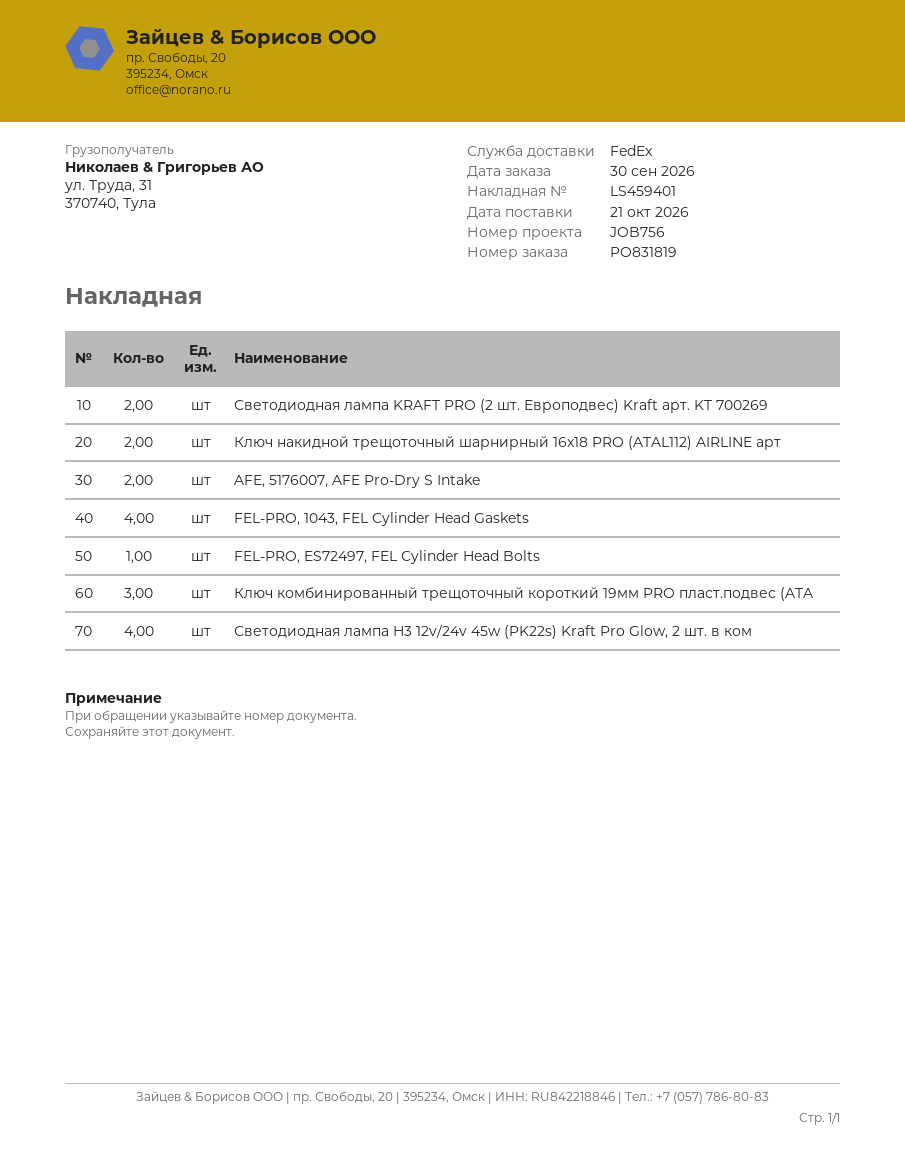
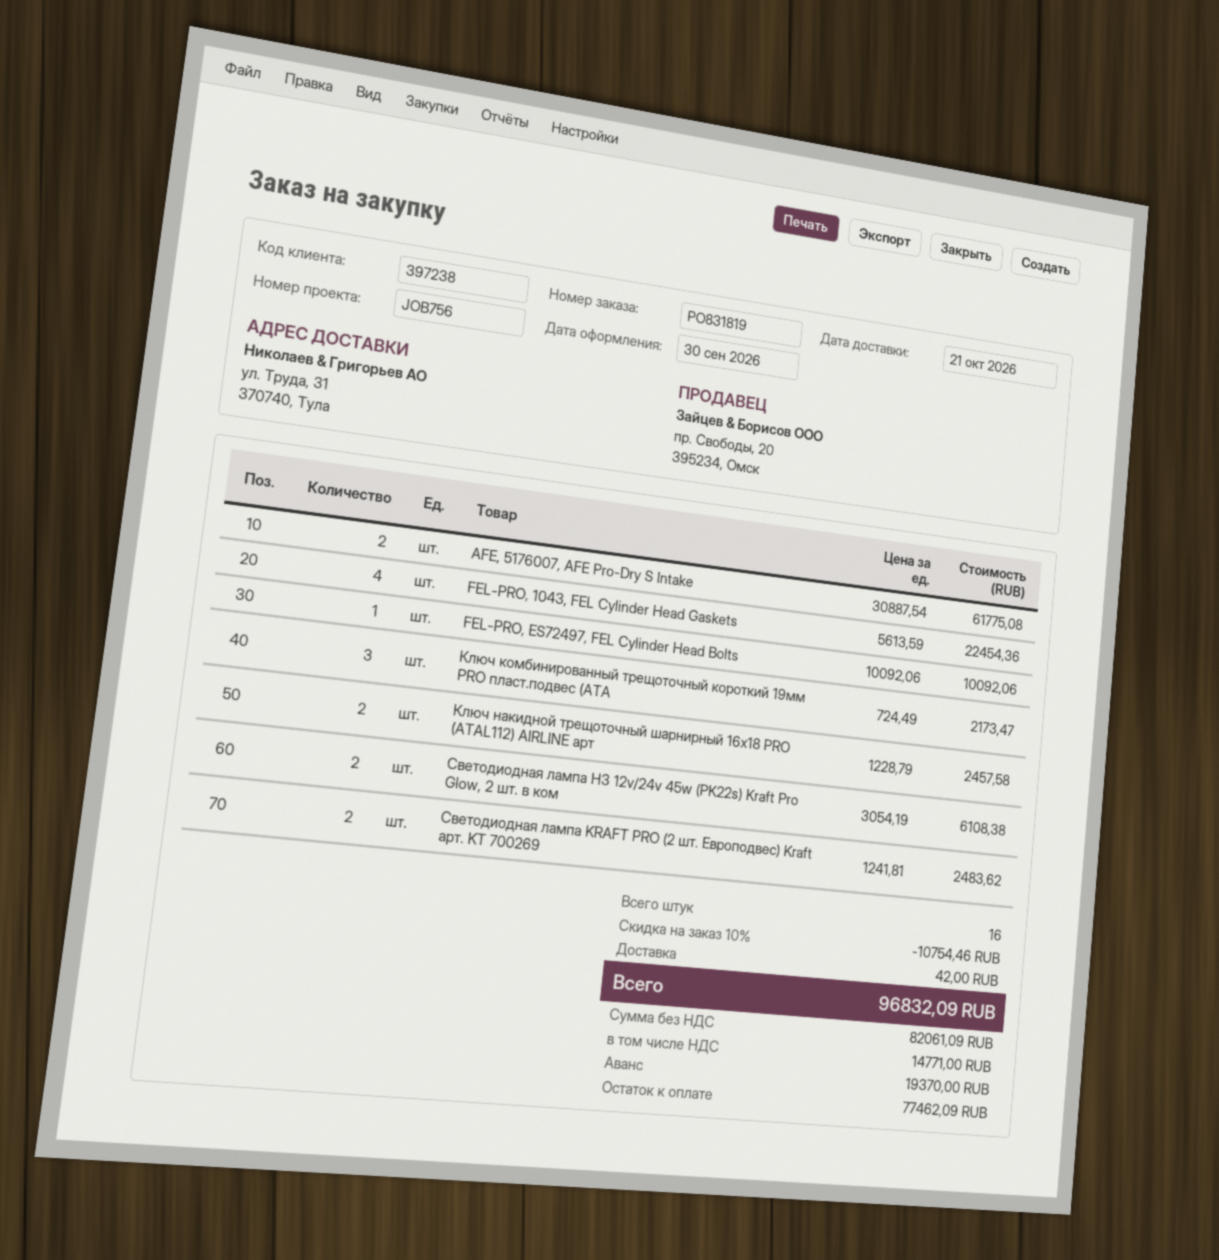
Светодиодная лампа H3 12v/24v 45w (PK22s) Kraft Pro Glow, 2 шт. в ком: 4 -> 2

